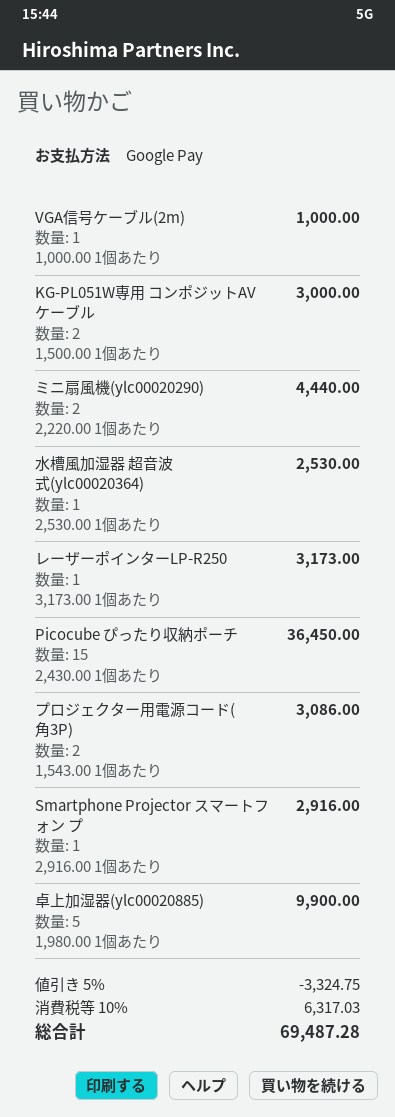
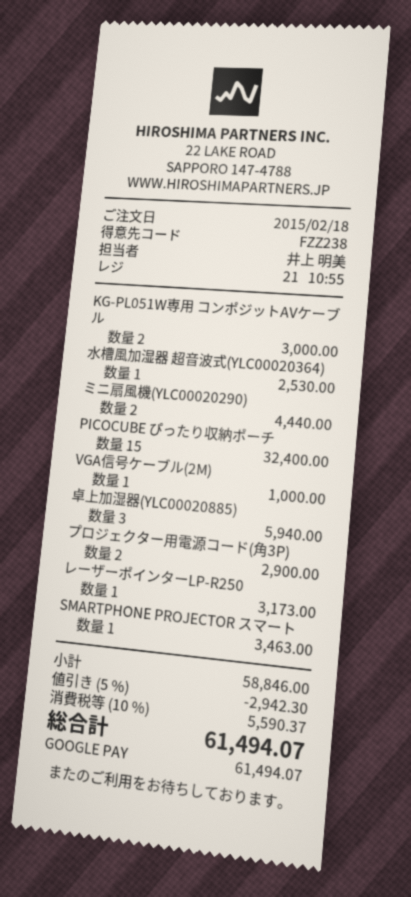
Picocube ぴったり収納ポーチ: 15 for 36450.00 -> 15 for 32400.00
プロジェクター用電源コード(角3P): 2 for 3086.00 -> 2 for 2900.00
Smartphone Projector スマートフォン プ: 1 for 2916.00 -> 1 for 3463.00
卓上加湿器(ylc00020885): 5 for 9900.00 -> 3 for 5940.00
discount: 5% = 3324.75 -> 5% = 2942.30
tax: 10% = 6317.03 -> 10% = 5590.37
total: 69487.28 -> 61494.07

